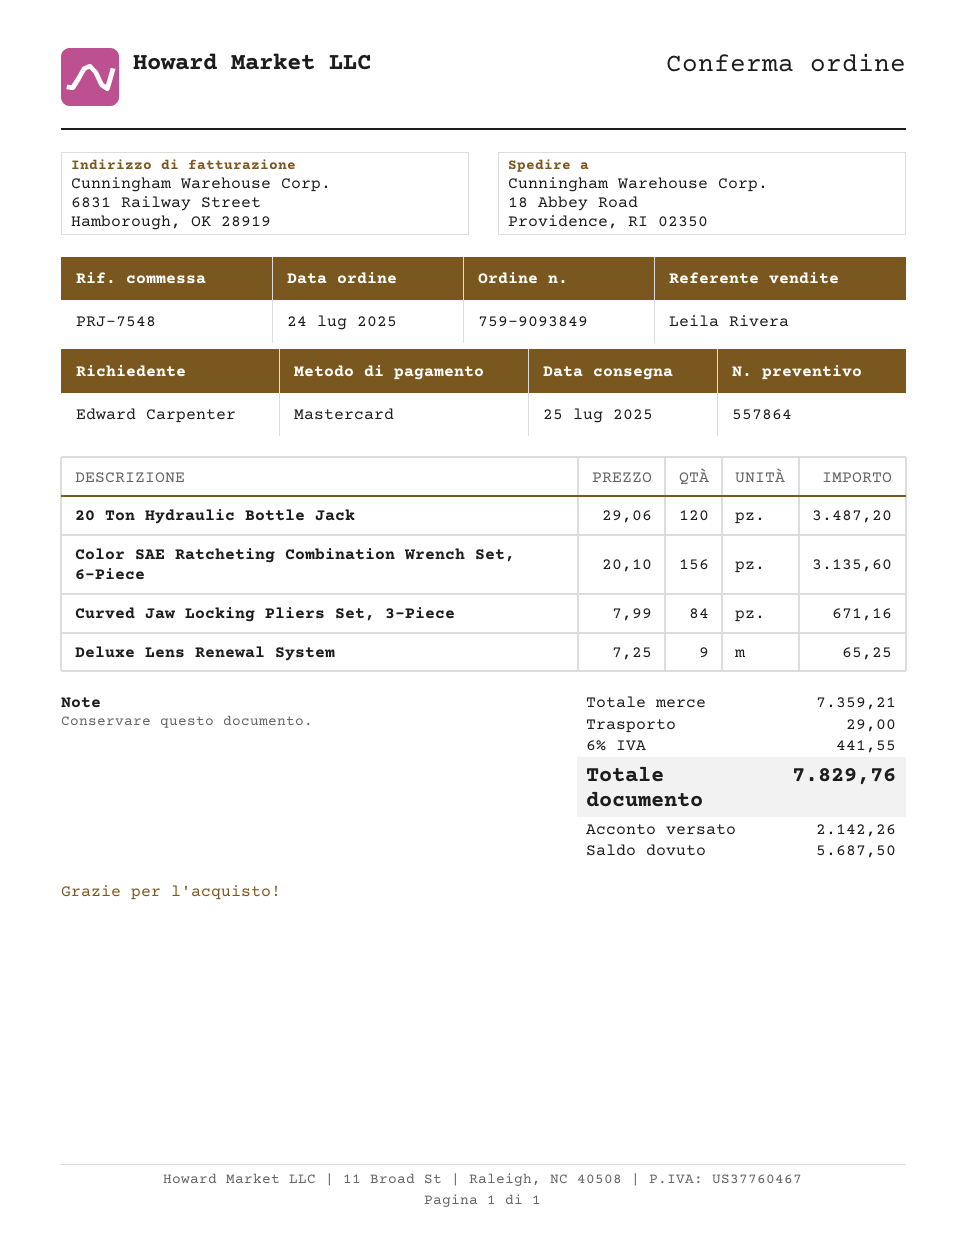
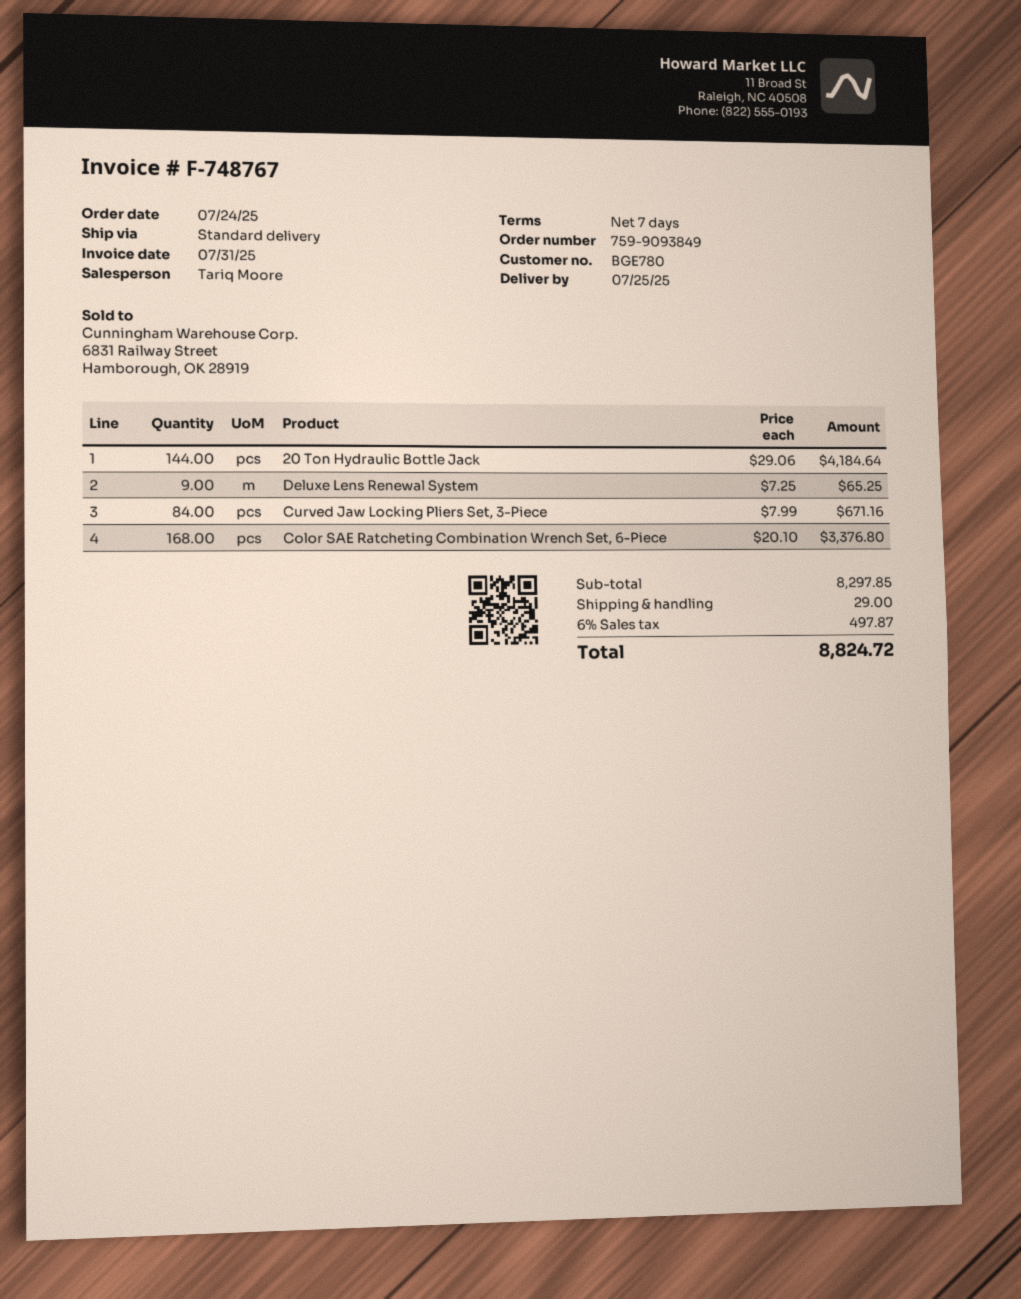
sales rep: Leila Rivera -> Tariq Moore
20 Ton Hydraulic Bottle Jack: 120 x 29.06 = 3487.20 -> 144 x 29.06 = 4184.64
Color SAE Ratcheting Combination Wrench Set, 6-Piece: 156 x 20.10 = 3135.60 -> 168 x 20.10 = 3376.80
subtotal: 7359.21 -> 8297.85
tax: 6% = 441.55 -> 6% = 497.87
total: 7829.76 -> 8824.72

